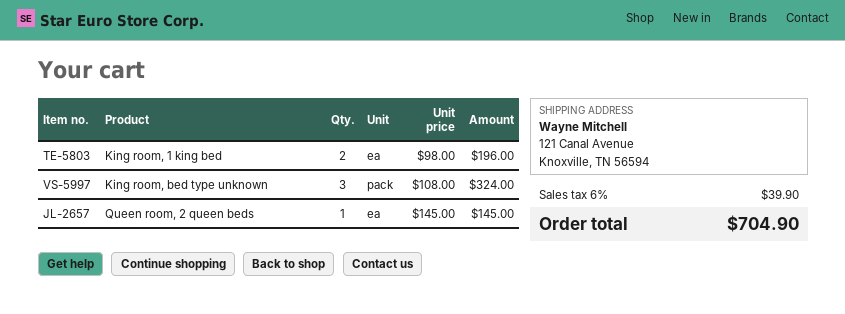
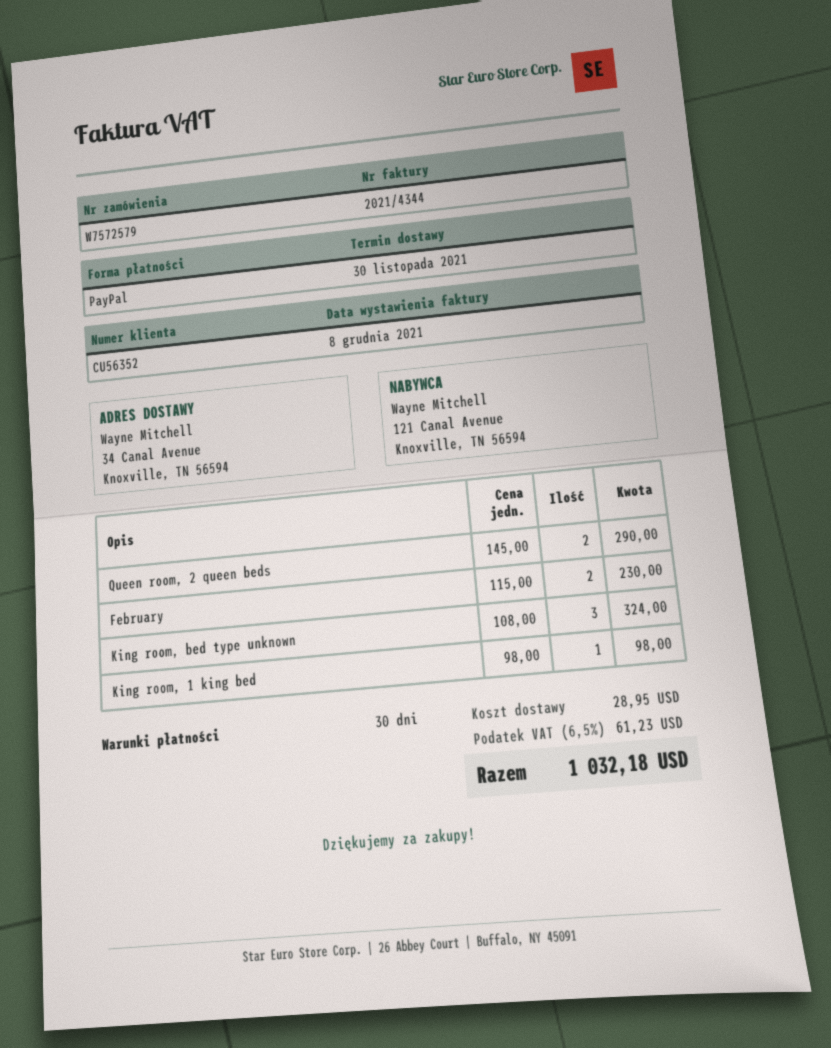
ship to: 121 Canal Avenue, Knoxville, TN 56594 -> 34 Canal Avenue, Knoxville, TN 56594
King room, 1 king bed: 2 x 98.00 = 196.00 -> 1 x 98.00 = 98.00
Queen room, 2 queen beds: 1 x 145.00 = 145.00 -> 2 x 145.00 = 290.00
February: none -> 2 x 115.00 = 230.00
shipping: none -> 28.95
tax: 6% = 39.90 -> 6.5% = 61.23
total: 704.90 -> 1032.18

